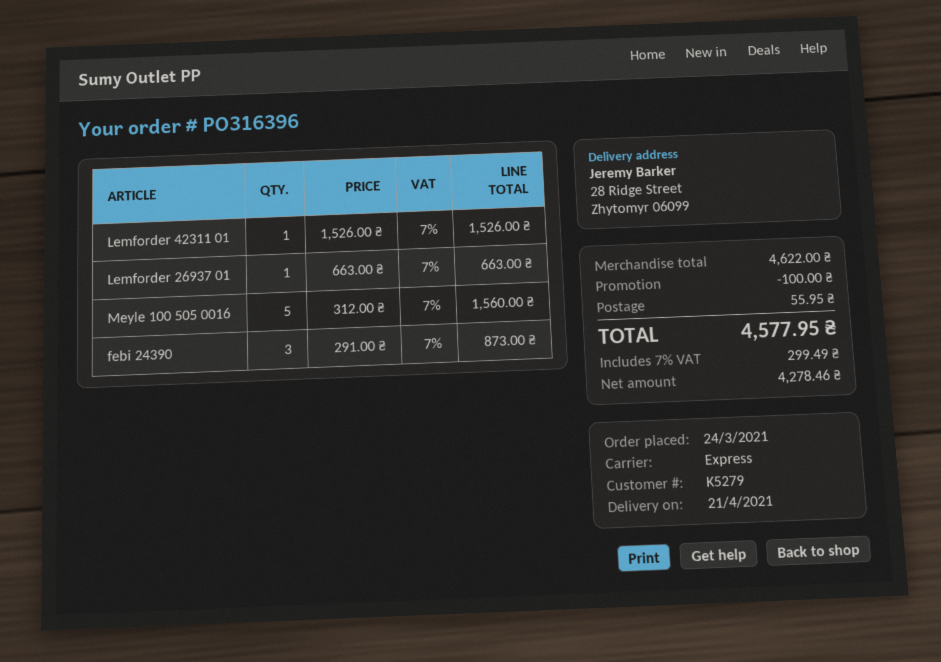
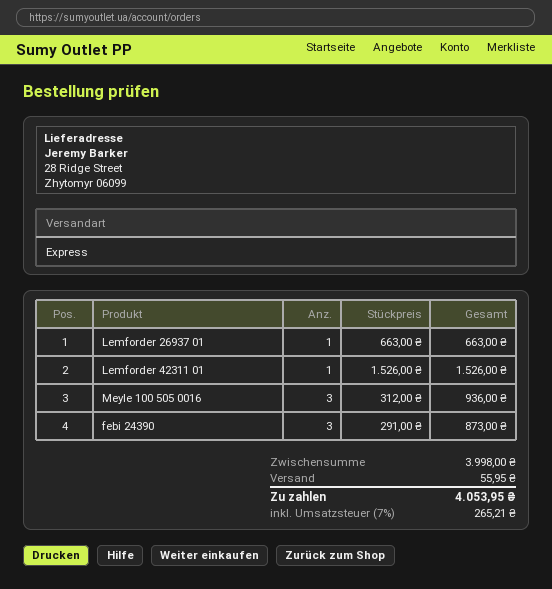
Meyle 100 505 0016: 5 x 312.00 = 1560.00 -> 3 x 312.00 = 936.00
subtotal: 4622.00 -> 3998.00
discount: 100.00 -> none
tax: 7% = 299.49 -> 7% = 265.21
total: 4577.95 -> 4053.95

